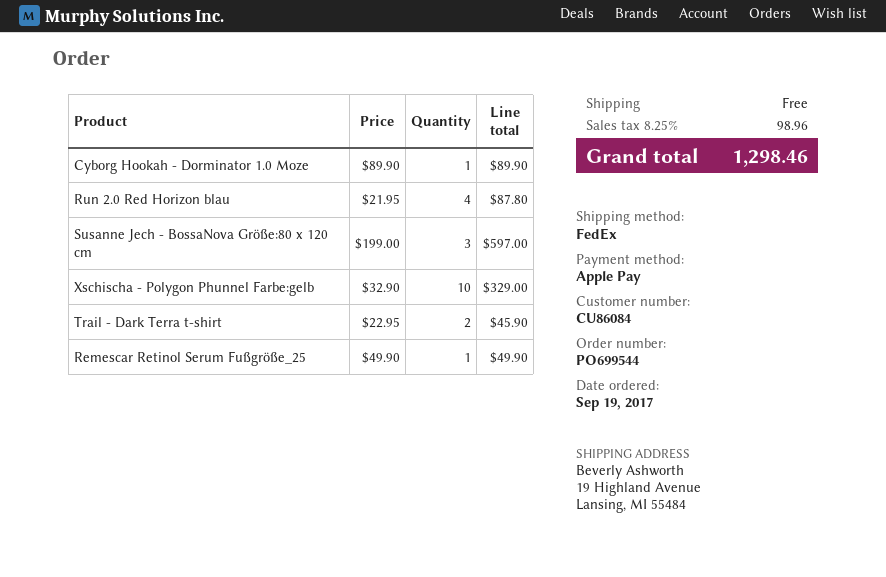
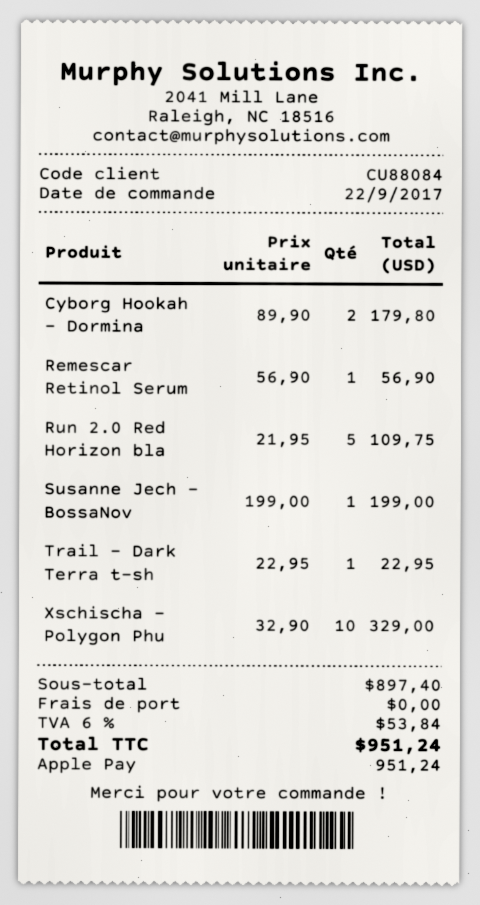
order date: 2017-09-19 -> 2017-09-22
customer number: CU86084 -> CU88084
Cyborg Hookah - Dorminator 1.0 Moze: 1 x 89.90 = 89.90 -> 2 x 89.90 = 179.80
Run 2.0 Red Horizon blau: 4 x 21.95 = 87.80 -> 5 x 21.95 = 109.75
Susanne Jech - BossaNova Größe:80 x 120 cm: 3 x 199.00 = 597.00 -> 1 x 199.00 = 199.00
Trail - Dark Terra t-shirt: 2 x 22.95 = 45.90 -> 1 x 22.95 = 22.95
Remescar Retinol Serum Fußgröße_25: 1 x 49.90 = 49.90 -> 1 x 56.90 = 56.90
tax: 8.25% = 98.96 -> 6% = 53.84
total: 1298.46 -> 951.24

